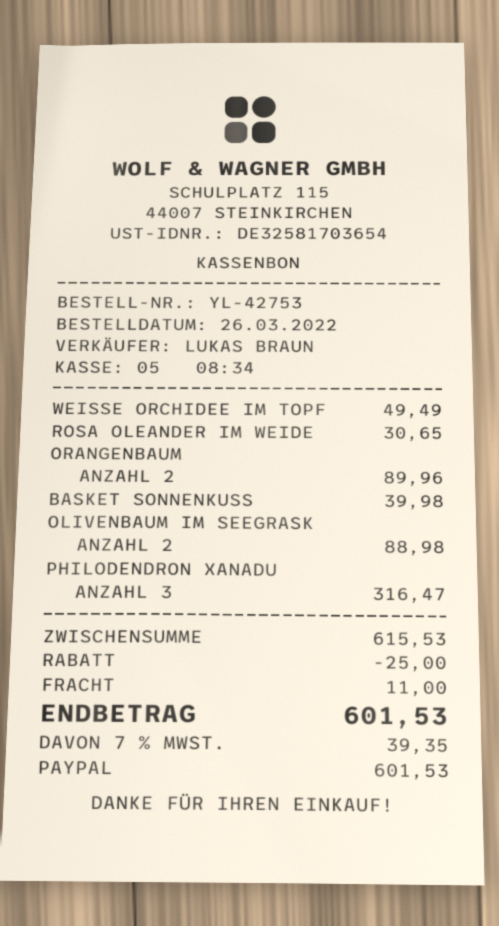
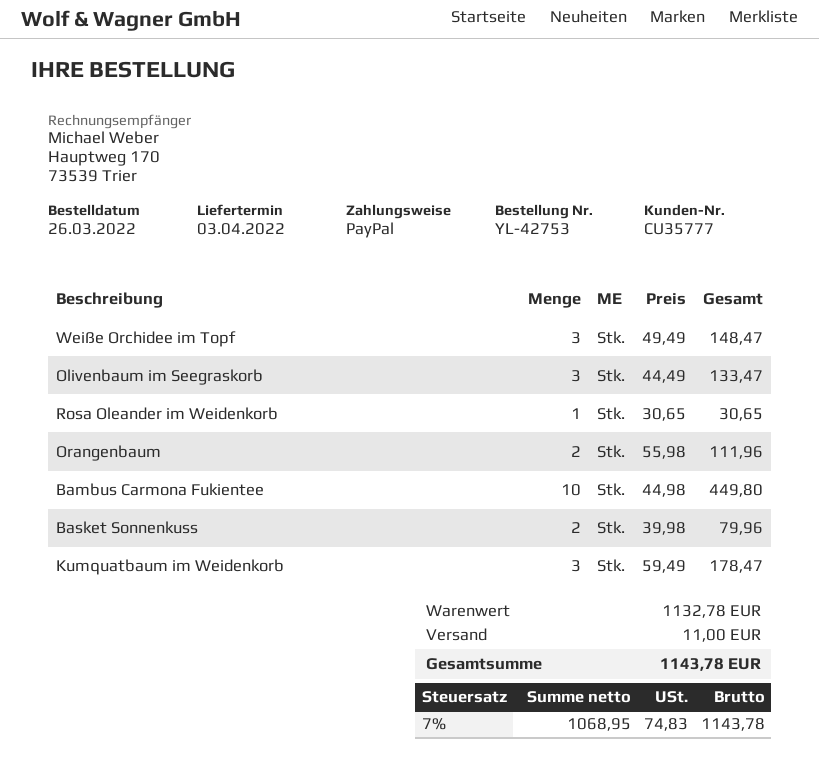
WEISSE ORCHIDEE IM TOPF: 1 for 49.49 -> 3 for 148.47
ORANGENBAUM: 2 for 89.96 -> 2 for 111.96
BASKET SONNENKUSS: 1 for 39.98 -> 2 for 79.96
OLIVENBAUM IM SEEGRASK: 2 for 88.98 -> 3 for 133.47
PHILODENDRON XANADU: 3 for 316.47 -> none
Bambus Carmona Fukientee: none -> 10 for 449.80
Kumquatbaum im Weidenkorb: none -> 3 for 178.47
subtotal: 615.53 -> 1132.78
discount: 25.00 -> none
tax: 7% = 39.35 -> 7% = 74.83
total: 601.53 -> 1143.78

